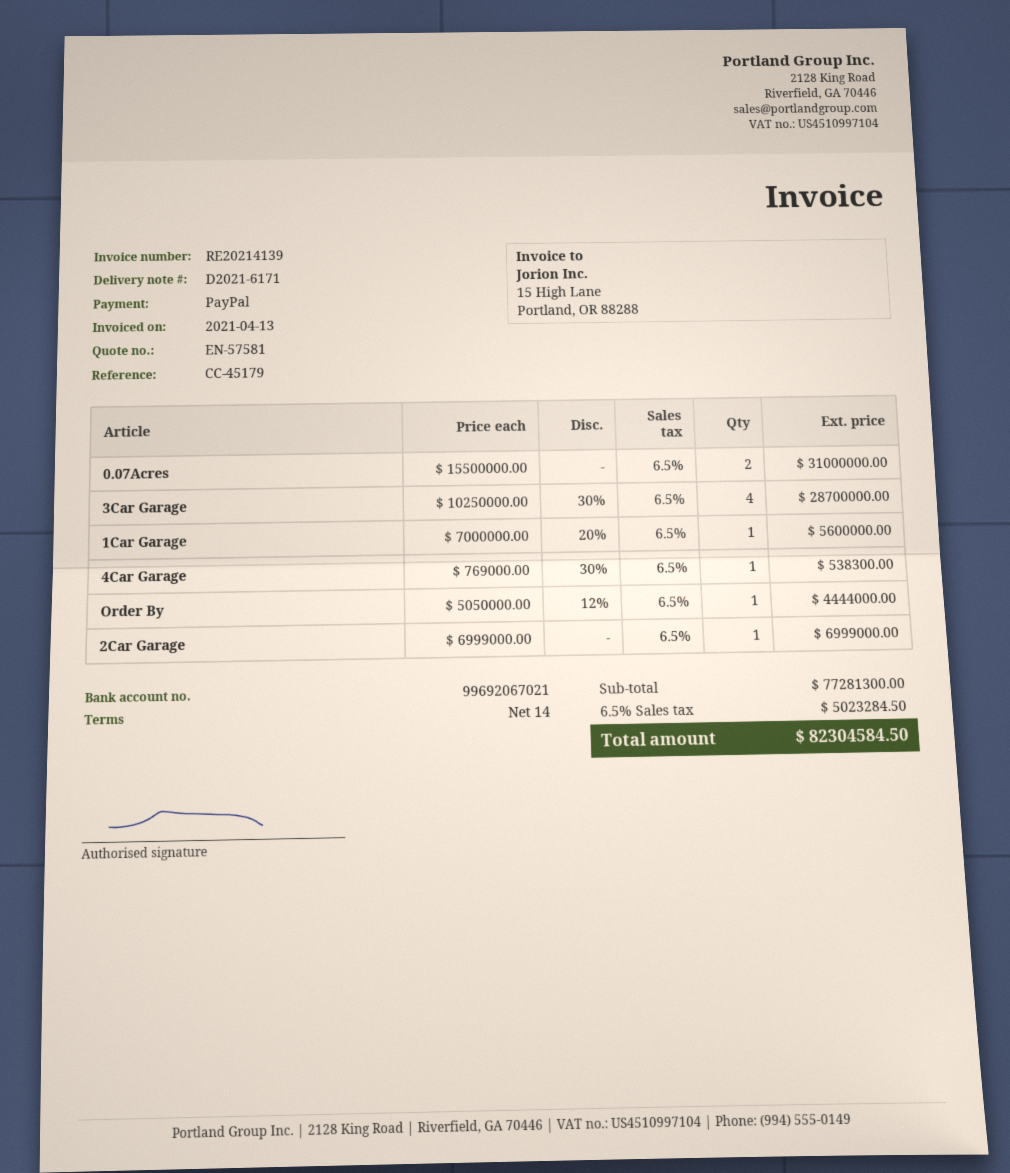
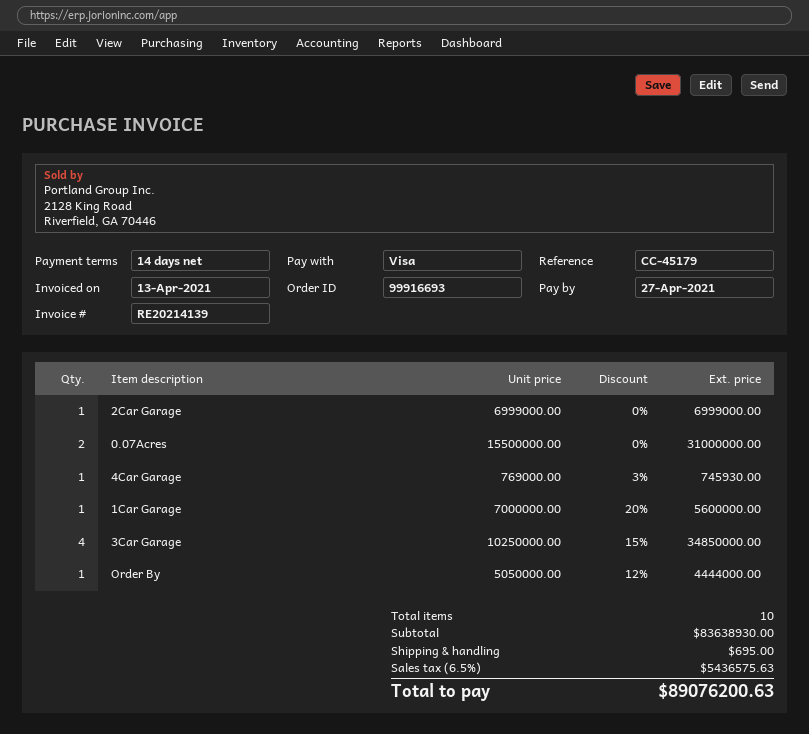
payment method: PayPal -> Visa
3Car Garage: 4 x 10250000.00 - 30% = 28700000.00 -> 4 x 10250000.00 - 15% = 34850000.00
4Car Garage: 1 x 769000.00 - 30% = 538300.00 -> 1 x 769000.00 - 3% = 745930.00
subtotal: 77281300.00 -> 83638930.00
shipping: none -> 695.00
tax: 6.5% = 5023284.50 -> 6.5% = 5436575.63
total: 82304584.50 -> 89076200.63

